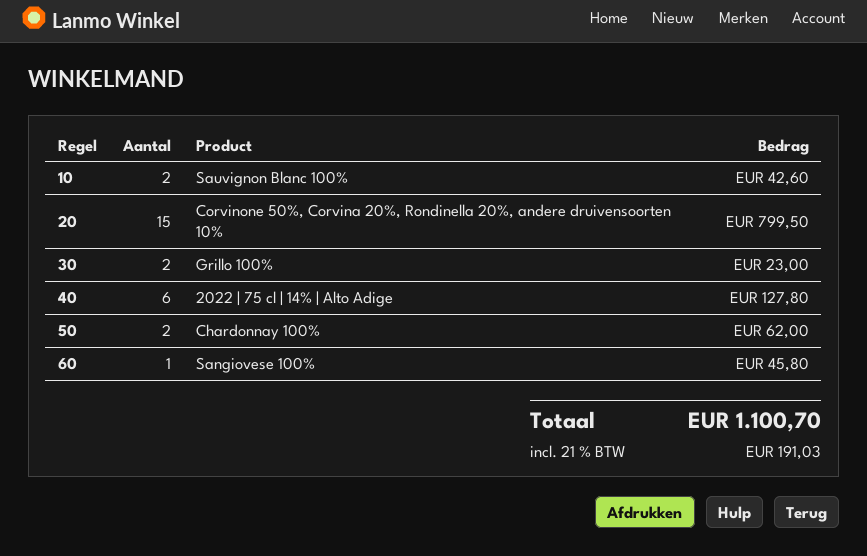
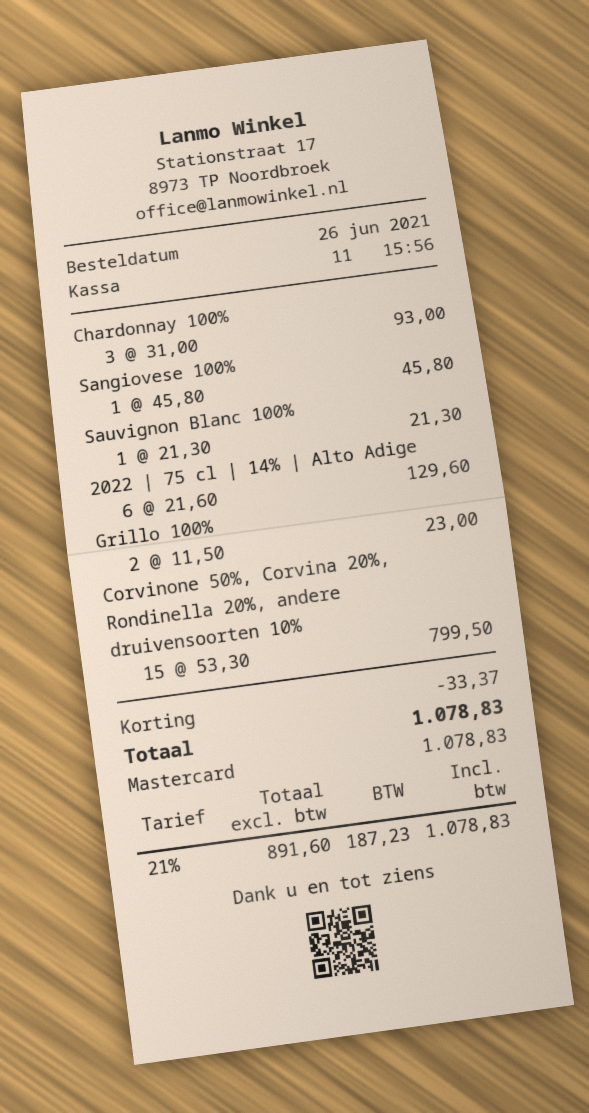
Sauvignon Blanc 100%: 2 for 42.60 -> 1 for 21.30
2022 | 75 cl | 14% | Alto Adige: 6 for 127.80 -> 6 for 129.60
Chardonnay 100%: 2 for 62.00 -> 3 for 93.00
discount: none -> 33.37
tax: 21% = 191.03 -> 21% = 187.23
total: 1100.70 -> 1078.83

